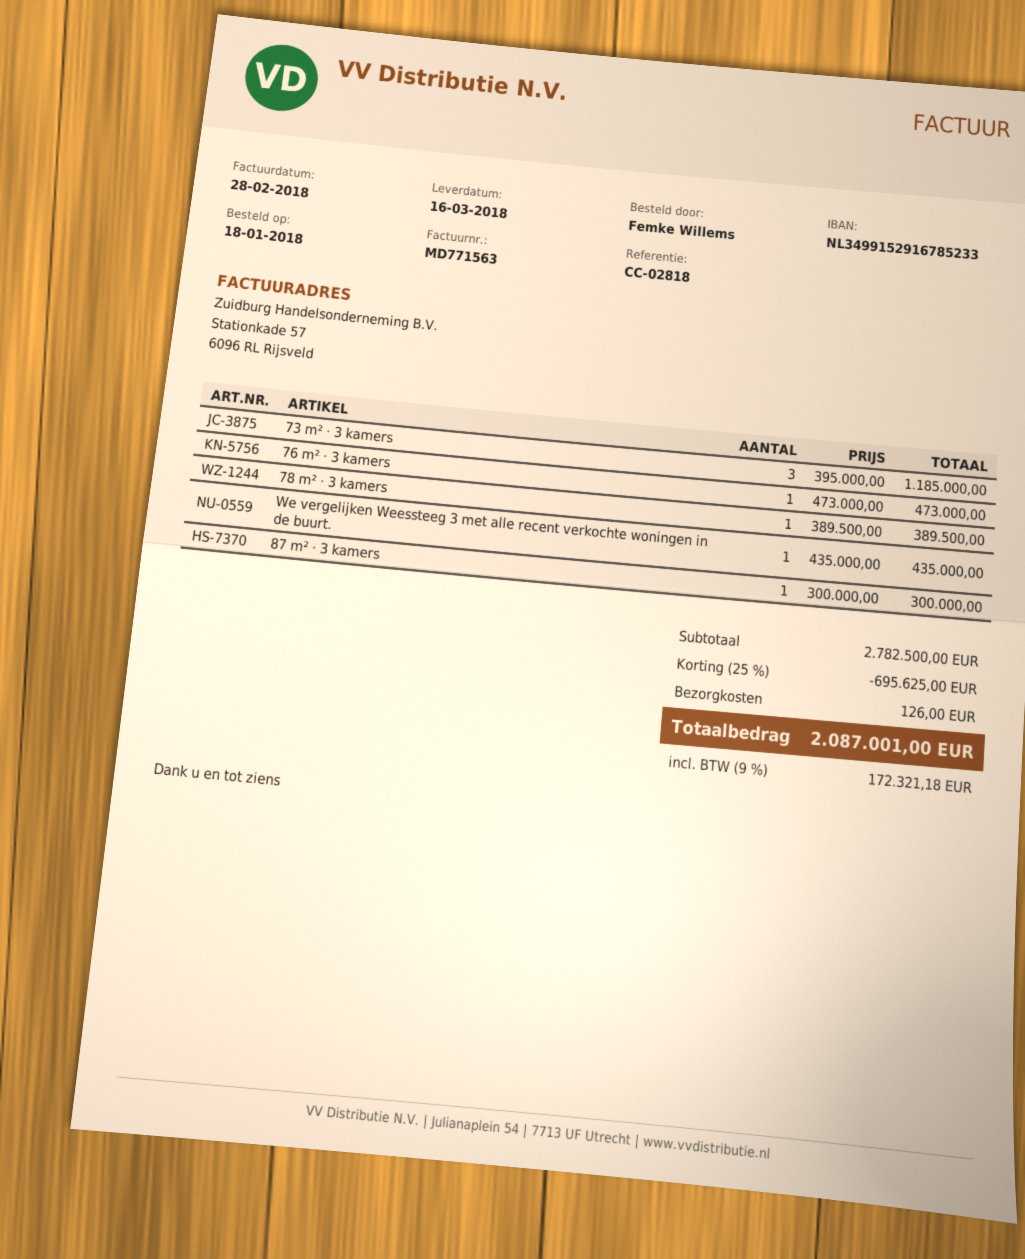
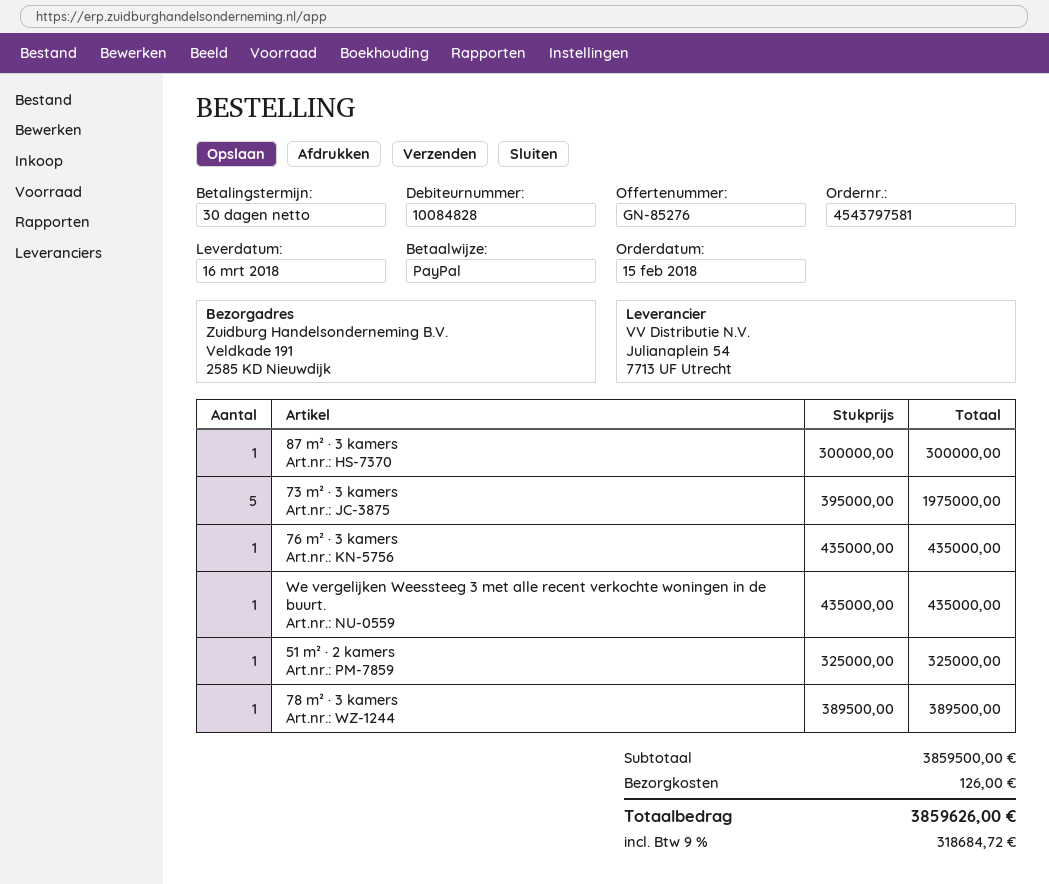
order date: 2018-01-18 -> 2018-02-15
73 m² · 3 kamers: 3 x 395000.00 = 1185000.00 -> 5 x 395000.00 = 1975000.00
76 m² · 3 kamers: 1 x 473000.00 = 473000.00 -> 1 x 435000.00 = 435000.00
51 m² · 2 kamers: none -> 1 x 325000.00 = 325000.00
subtotal: 2782500.00 -> 3859500.00
discount: 25% = 695625.00 -> none
tax: 9% = 172321.18 -> 9% = 318684.72
total: 2087001.00 -> 3859626.00

